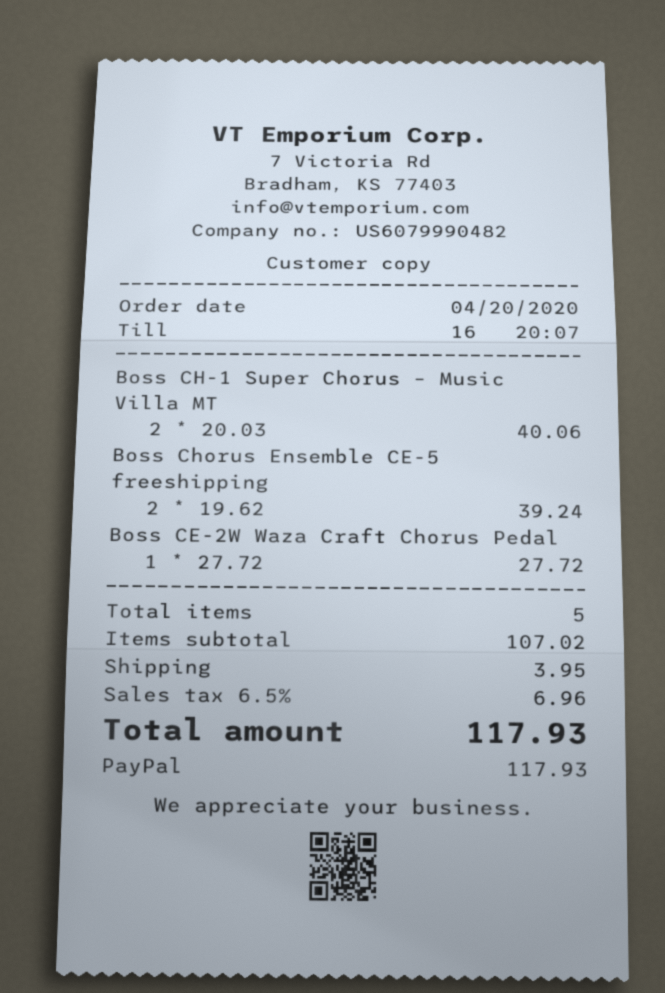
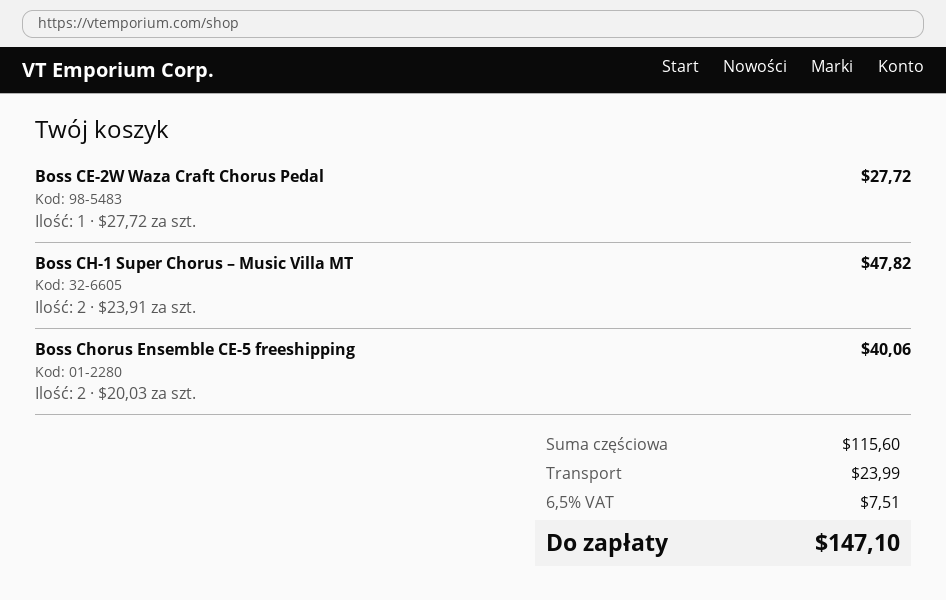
Boss CH-1 Super Chorus – Music Villa MT: 2 x 20.03 = 40.06 -> 2 x 23.91 = 47.82
Boss Chorus Ensemble CE-5 freeshipping: 2 x 19.62 = 39.24 -> 2 x 20.03 = 40.06
subtotal: 107.02 -> 115.60
shipping: 3.95 -> 23.99
tax: 6.5% = 6.96 -> 6.5% = 7.51
total: 117.93 -> 147.10

